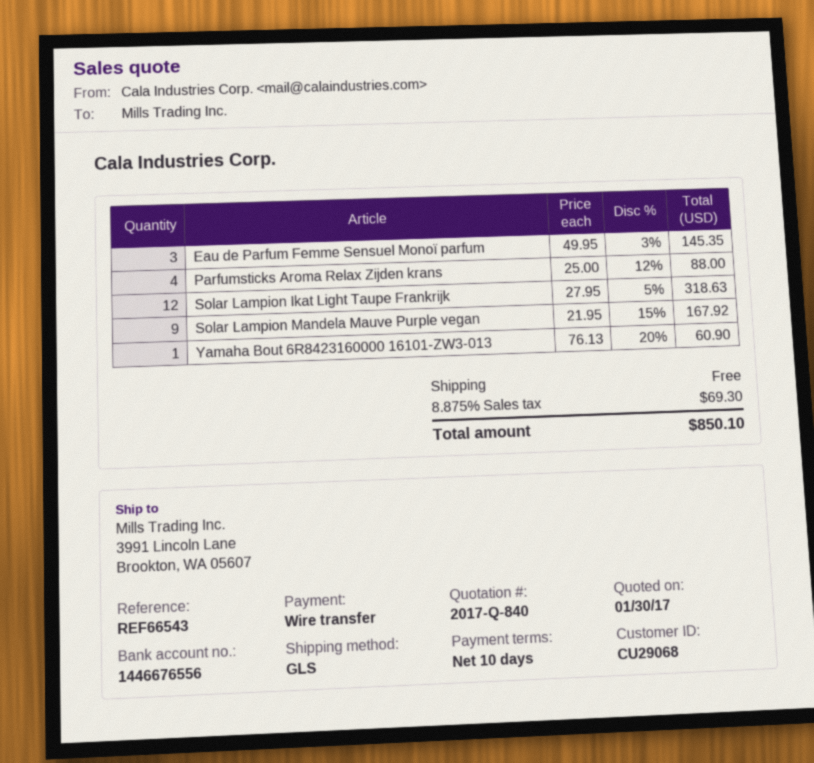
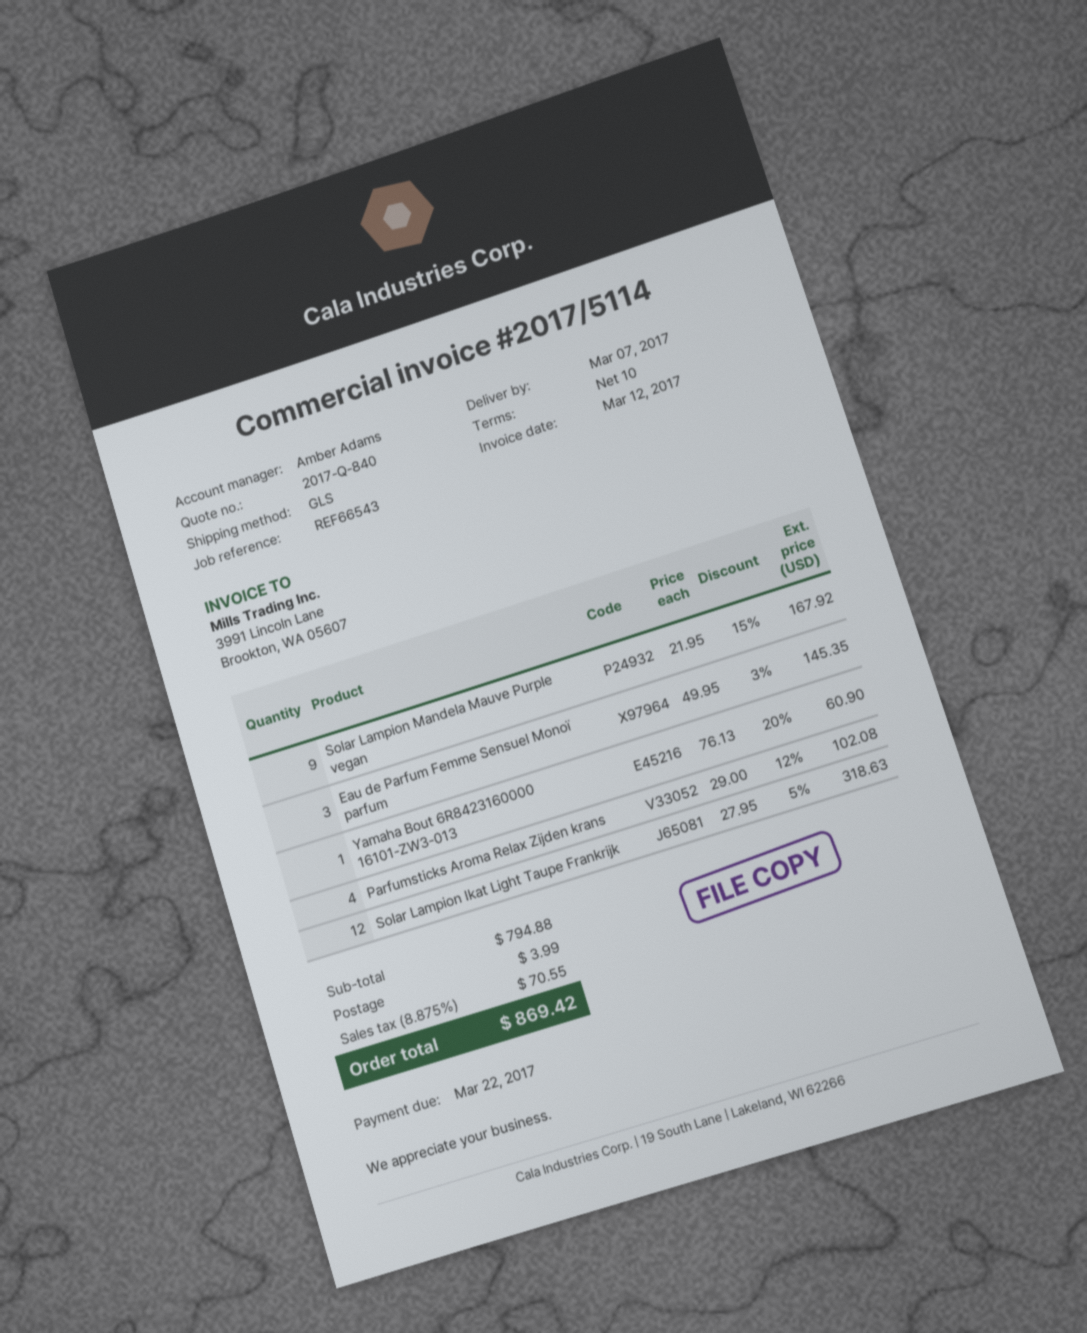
Parfumsticks Aroma Relax Zijden krans: 4 x 25.00 - 12% = 88.00 -> 4 x 29.00 - 12% = 102.08
shipping: 0.00 -> 3.99
tax: 8.875% = 69.30 -> 8.875% = 70.55
total: 850.10 -> 869.42

